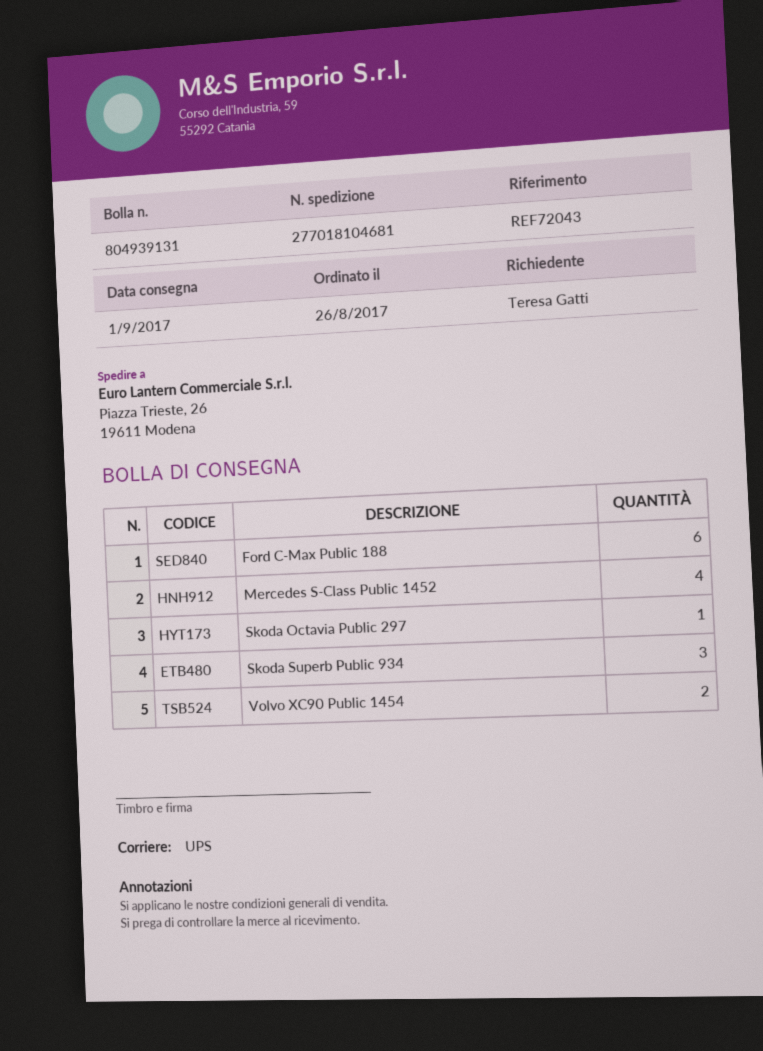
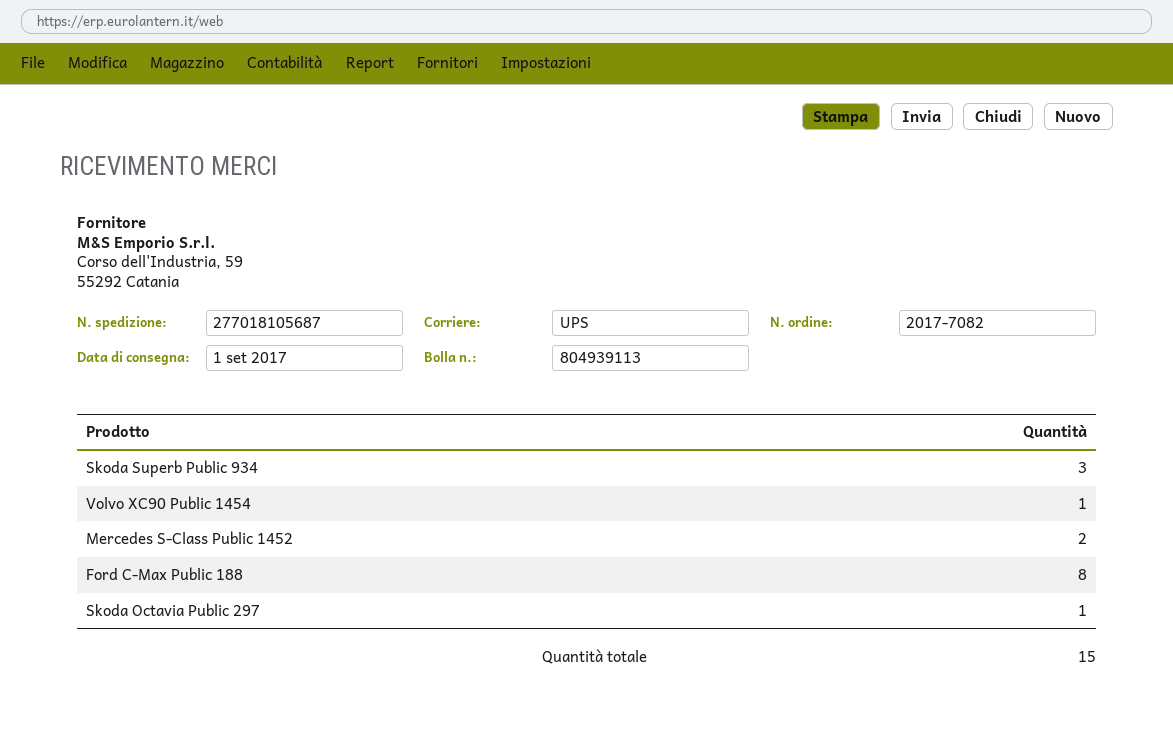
delivery note number: 804939131 -> 804939113
tracking number: 277018104681 -> 277018105687
Ford C-Max Public 188: 6 -> 8
Mercedes S-Class Public 1452: 4 -> 2
Volvo XC90 Public 1454: 2 -> 1

